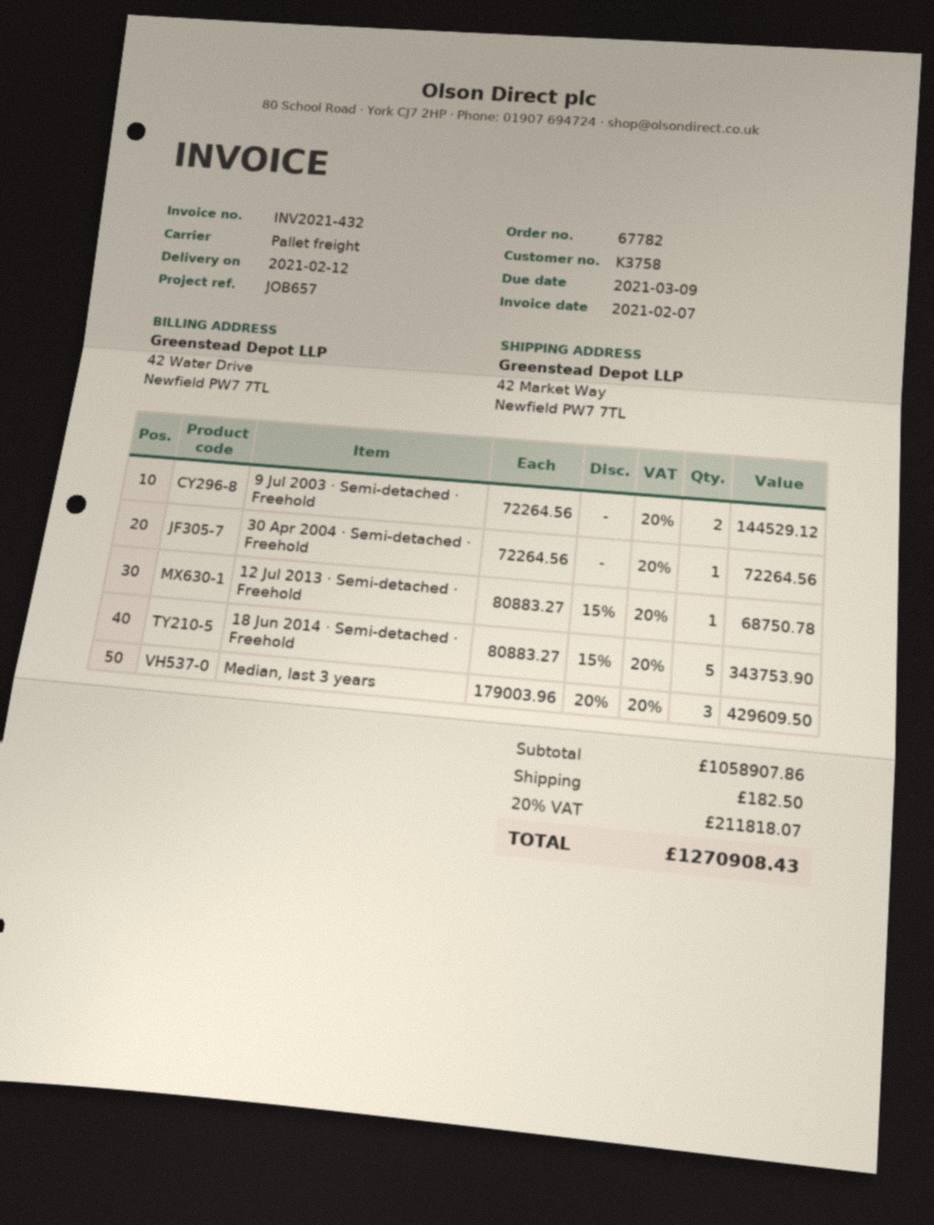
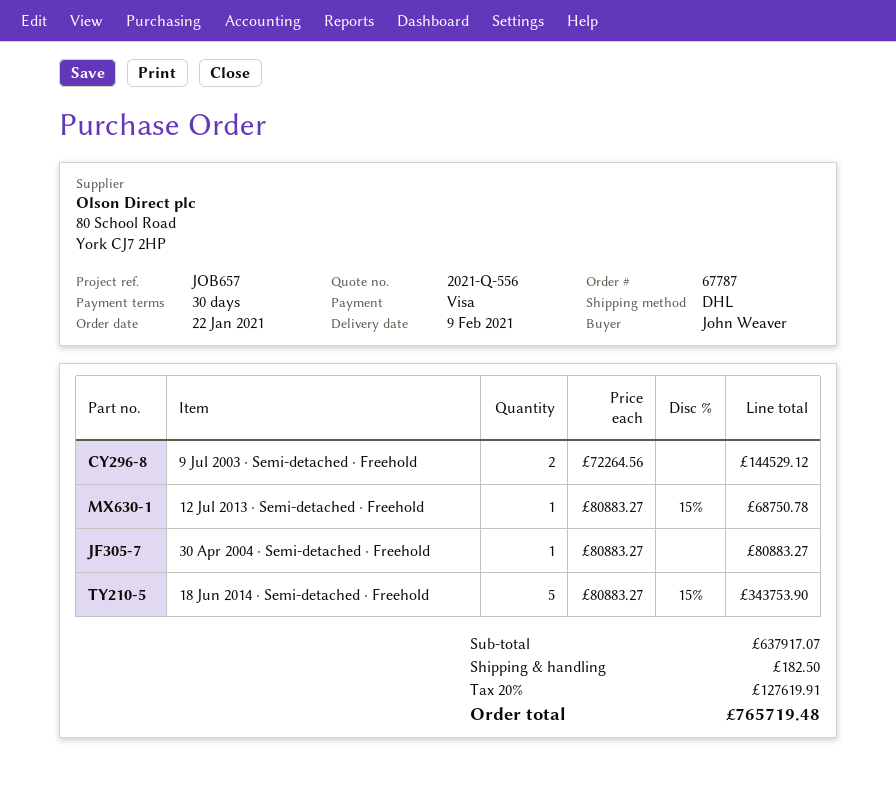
order number: 67782 -> 67787
delivery date: 2021-02-12 -> 2021-02-09
shipping method: pallet freight -> DHL
30 Apr 2004 · Semi-detached · Freehold: 1 x 72264.56 = 72264.56 -> 1 x 80883.27 = 80883.27
Median, last 3 years: 3 x 179003.96 - 20% = 429609.50 -> none
subtotal: 1058907.86 -> 637917.07
tax: 20% = 211818.07 -> 20% = 127619.91
total: 1270908.43 -> 765719.48

